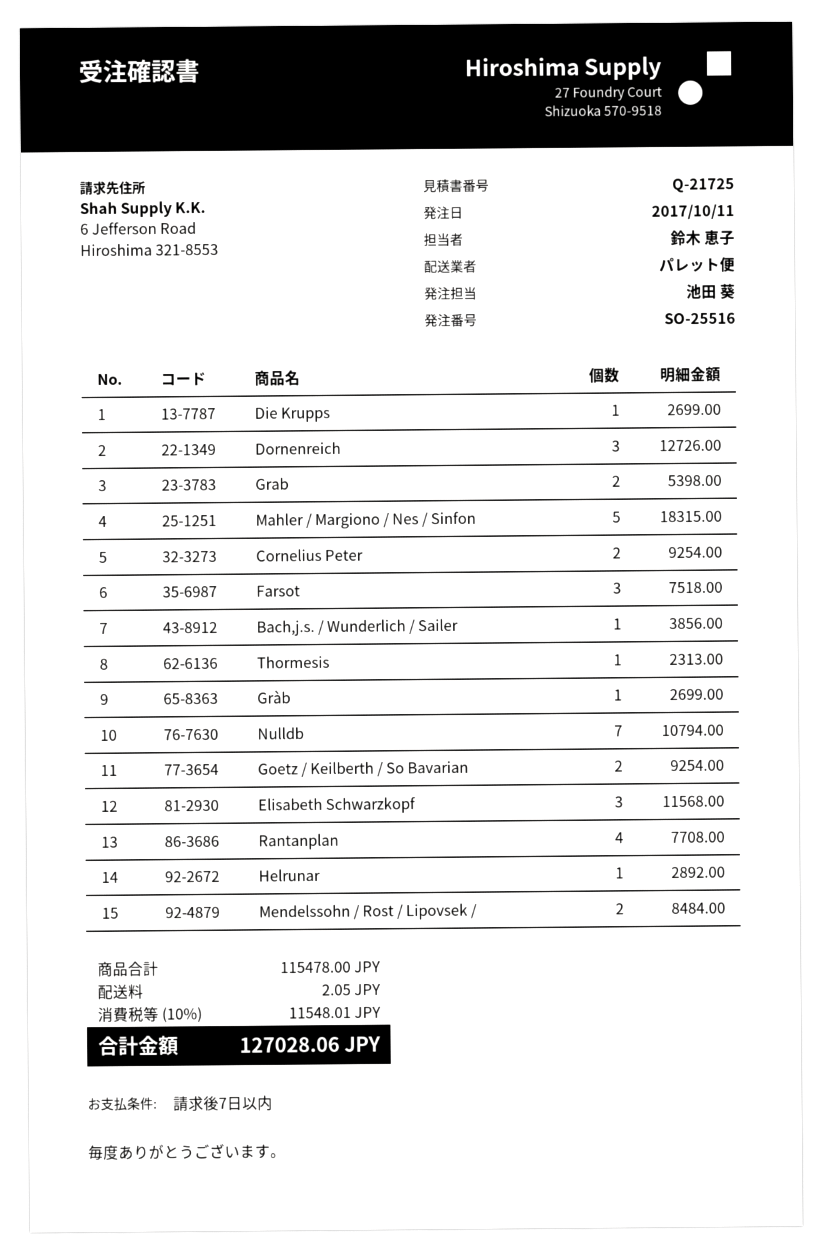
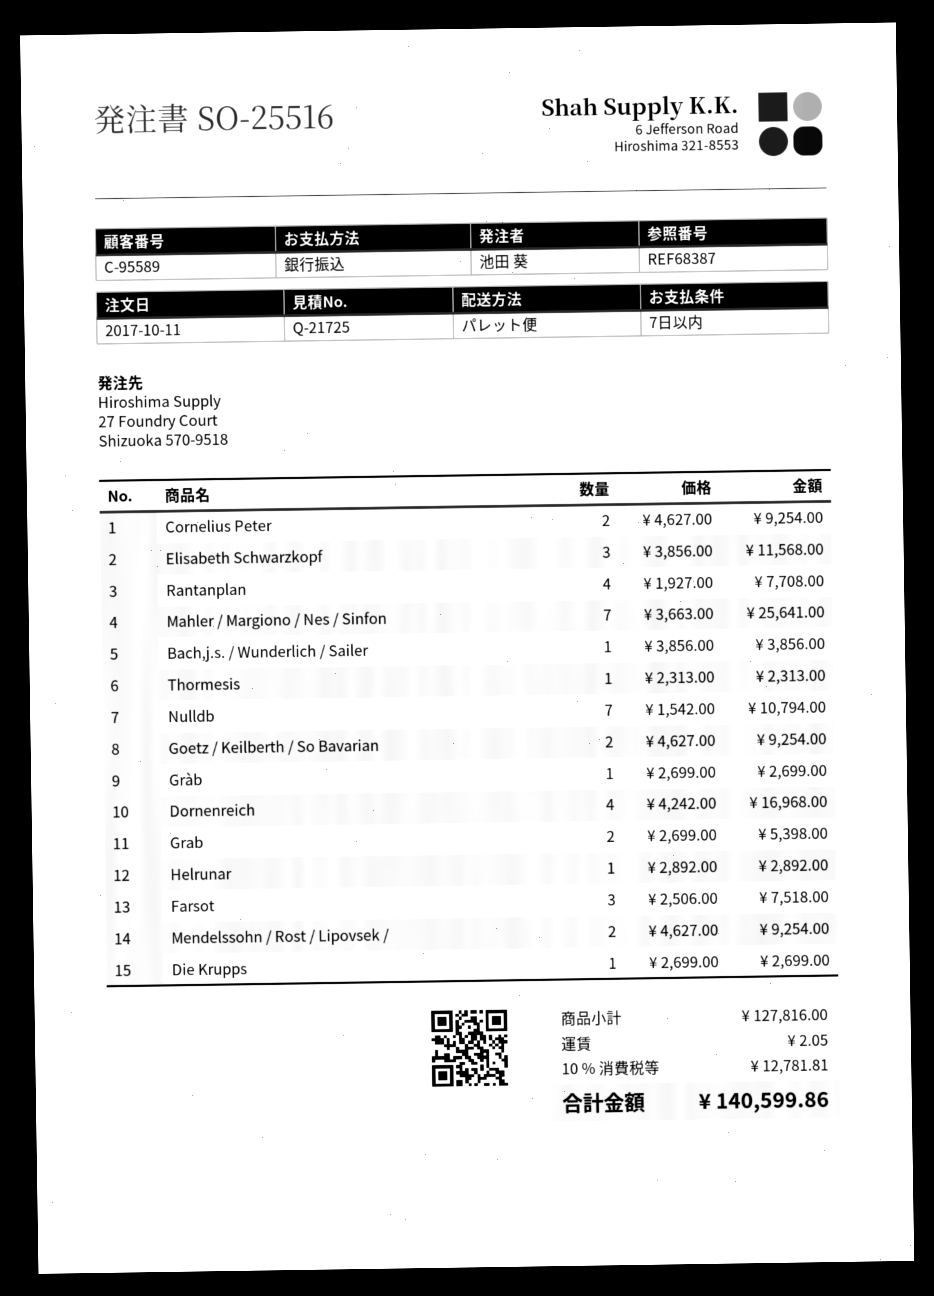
Dornenreich: 3 for 12726.00 -> 4 for 16968.00
Mahler / Margiono / Nes / Sinfon: 5 for 18315.00 -> 7 for 25641.00
Mendelssohn / Rost / Lipovsek /: 2 for 8484.00 -> 2 for 9254.00
subtotal: 115478.00 -> 127816.00
tax: 10% = 11548.01 -> 10% = 12781.81
total: 127028.06 -> 140599.86

